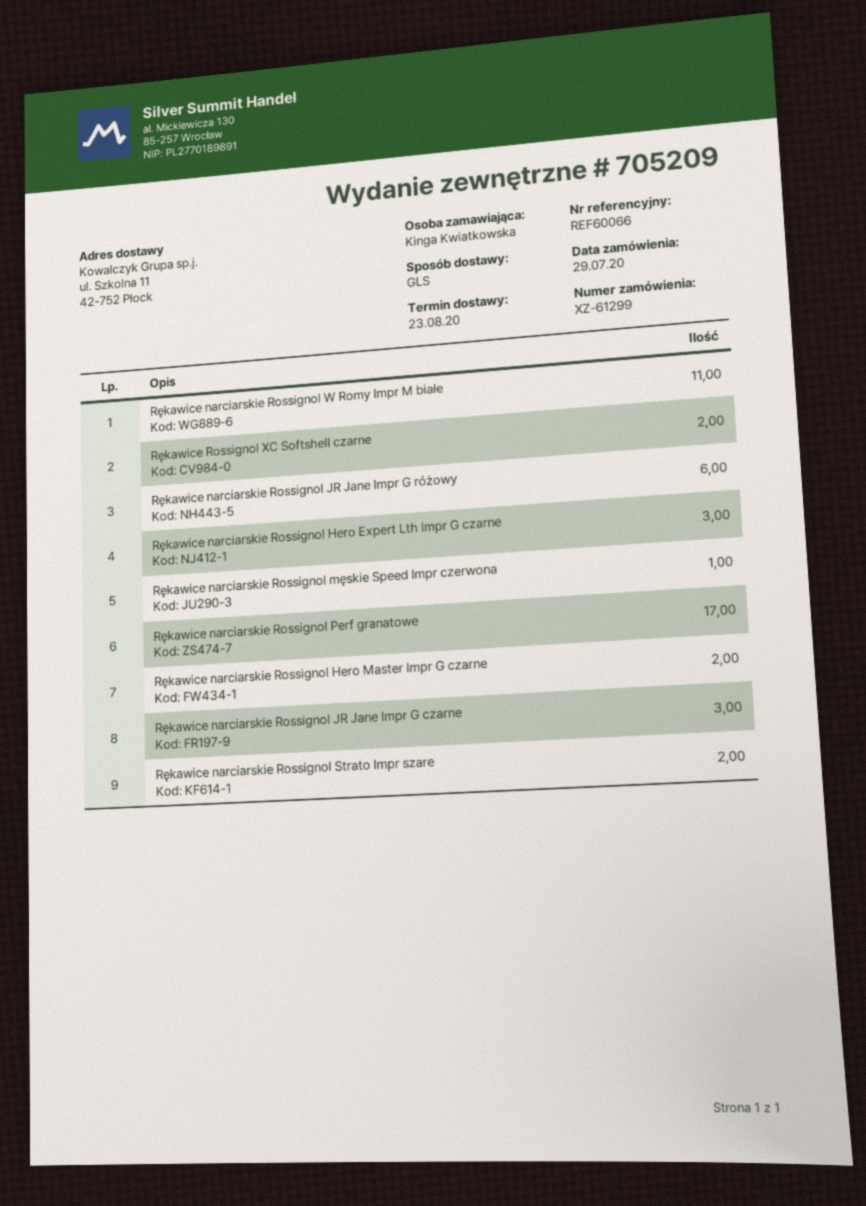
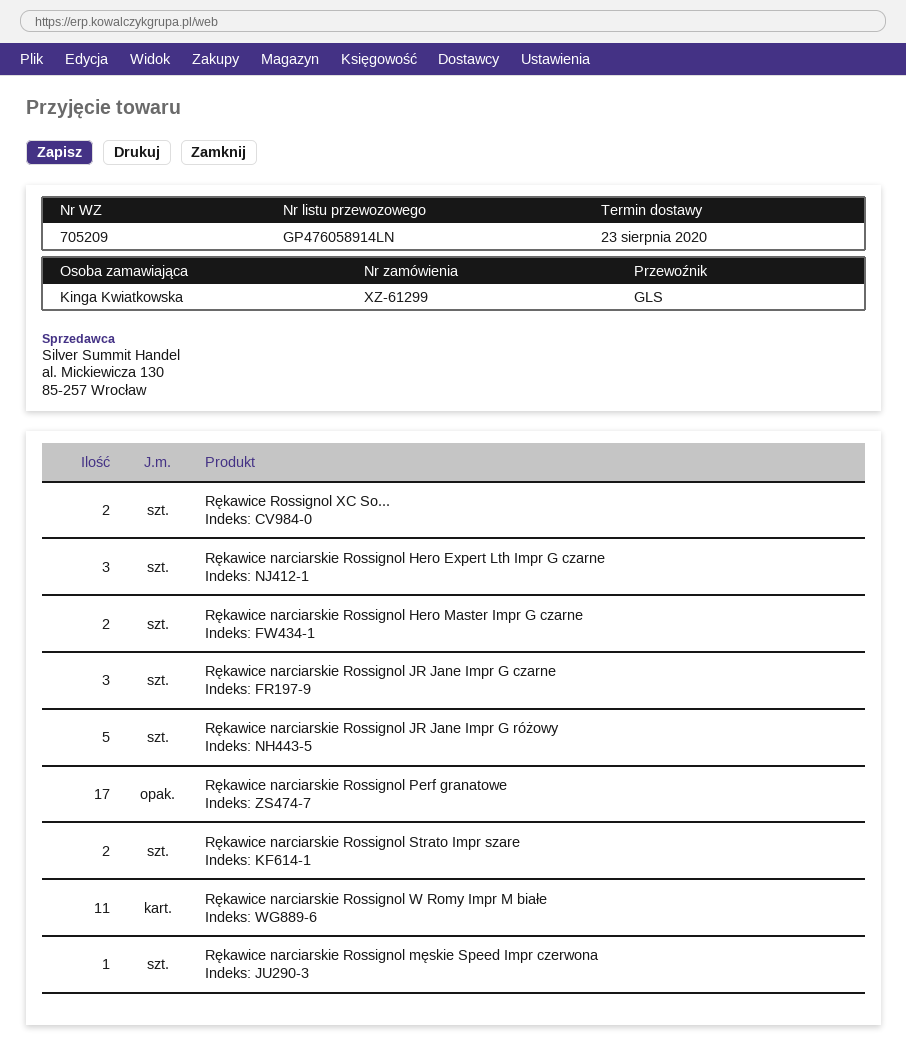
Rękawice narciarskie Rossignol JR Jane Impr G różowy: 6 -> 5

